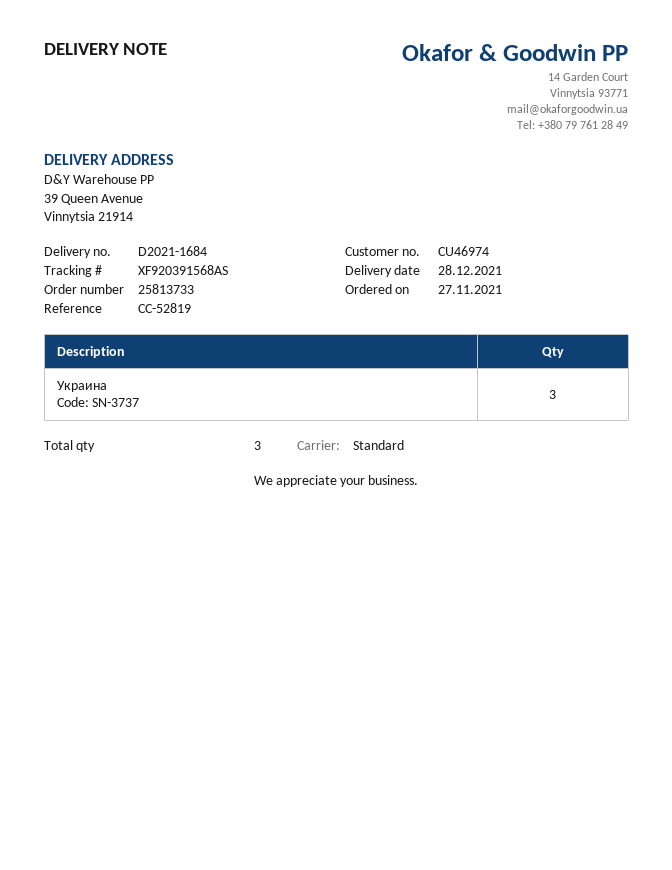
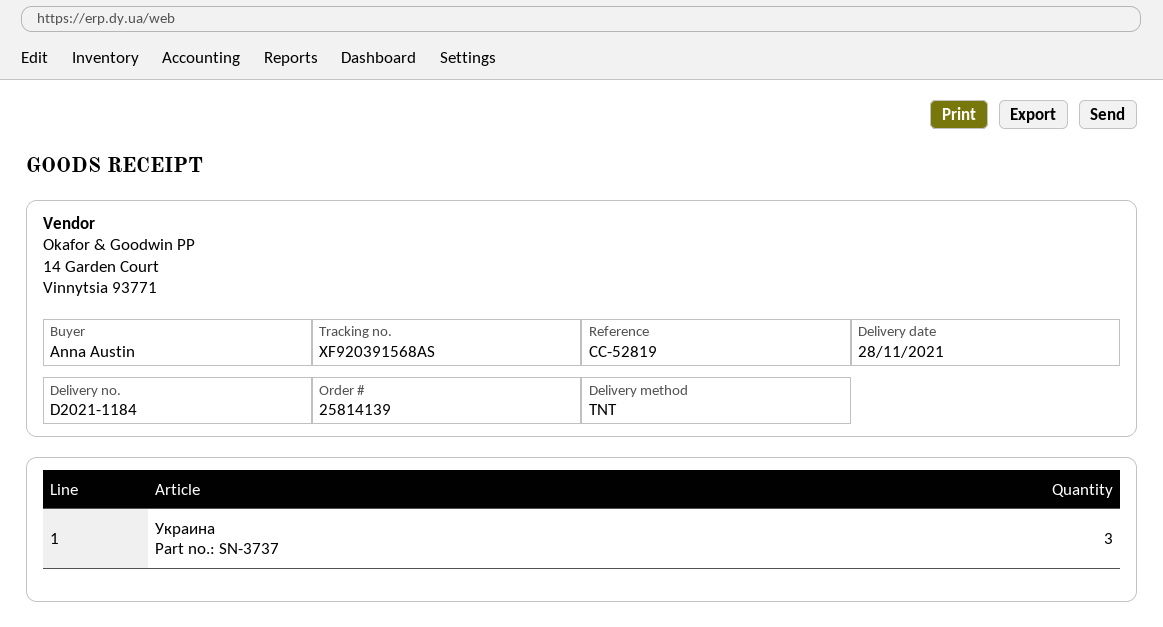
order number: 25813733 -> 25814139
delivery note number: D2021-1684 -> D2021-1184
delivery date: 2021-12-28 -> 2021-11-28
shipping method: standard -> TNT

